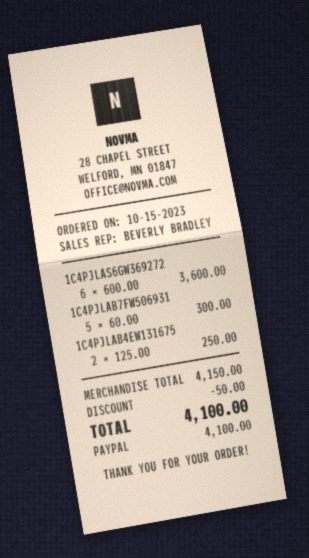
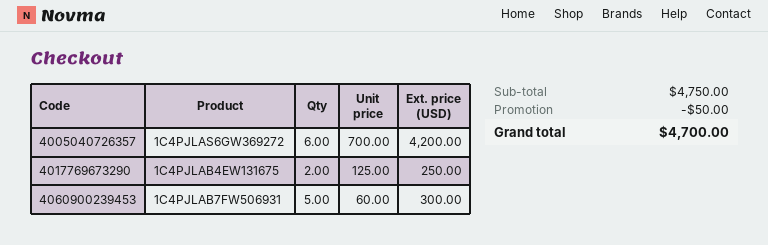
1C4PJLAS6GW369272: 6 x 600.00 = 3600.00 -> 6 x 700.00 = 4200.00
subtotal: 4150.00 -> 4750.00
total: 4100.00 -> 4700.00

